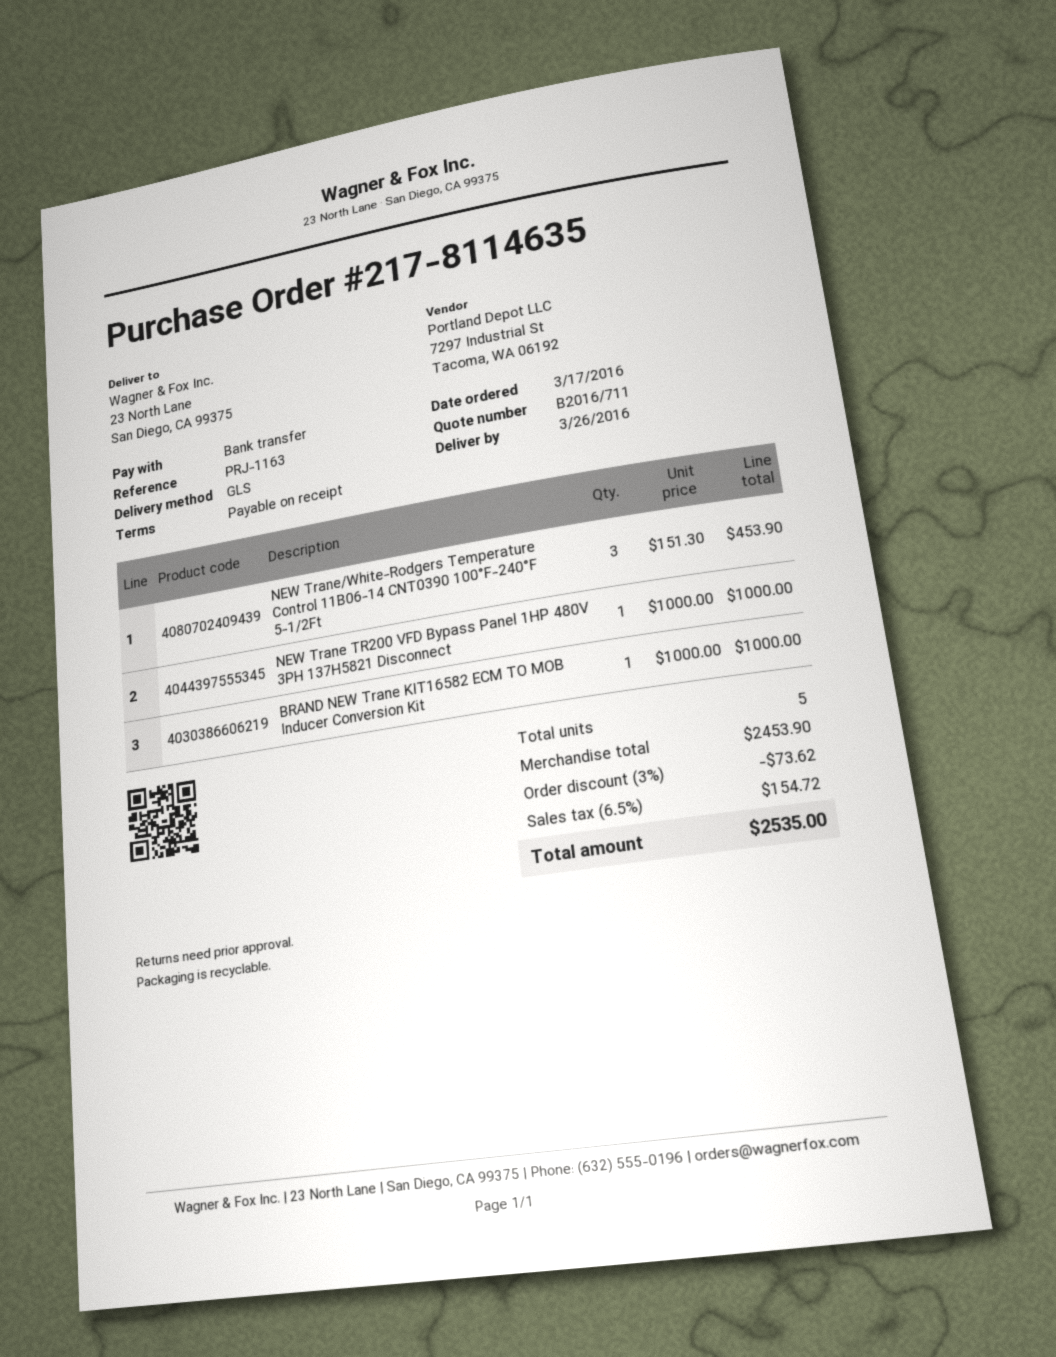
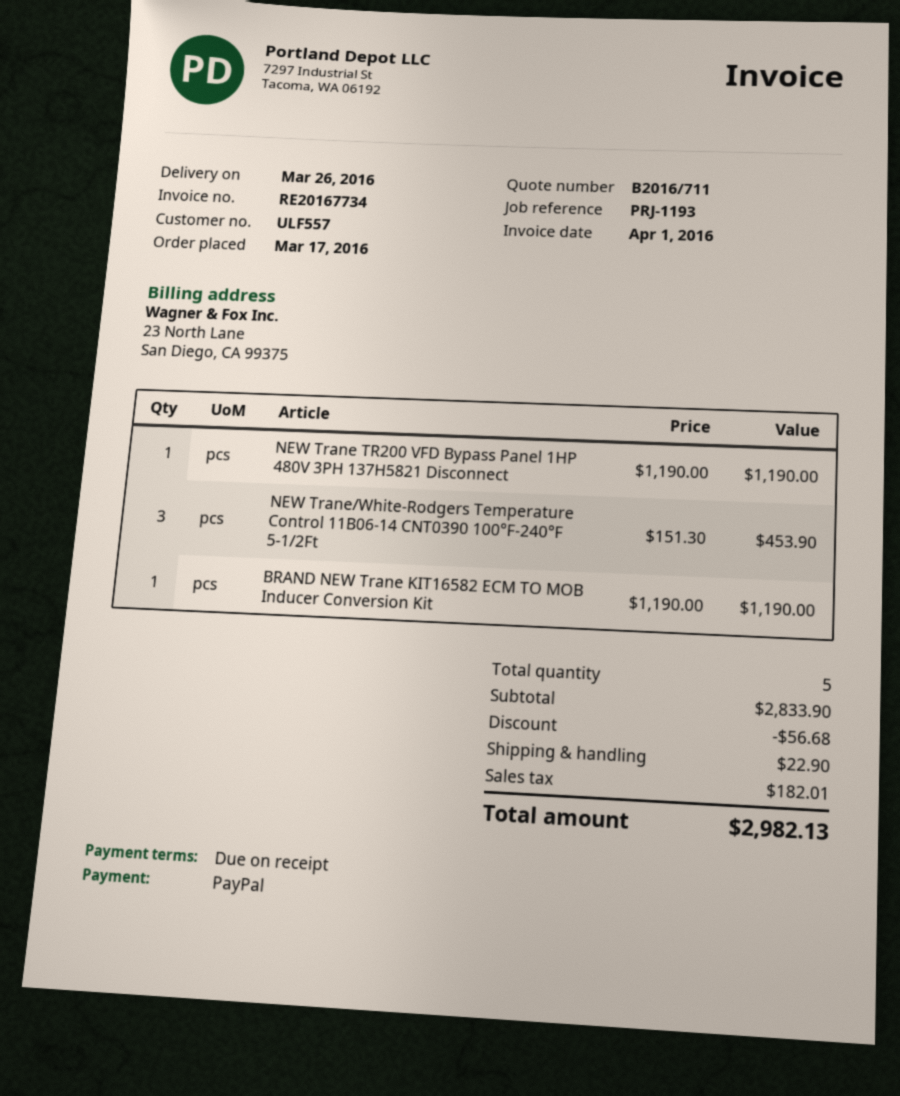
reference: PRJ-1163 -> PRJ-1193
payment method: bank transfer -> PayPal
NEW Trane TR200 VFD Bypass Panel 1HP 480V 3PH 137H5821 Disconnect: 1 x 1000.00 = 1000.00 -> 1 x 1190.00 = 1190.00
BRAND NEW Trane KIT16582 ECM TO MOB Inducer Conversion Kit: 1 x 1000.00 = 1000.00 -> 1 x 1190.00 = 1190.00
subtotal: 2453.90 -> 2833.90
discount: 73.62 -> 56.68
shipping: none -> 22.90
tax: 154.72 -> 182.01
total: 2535.00 -> 2982.13

